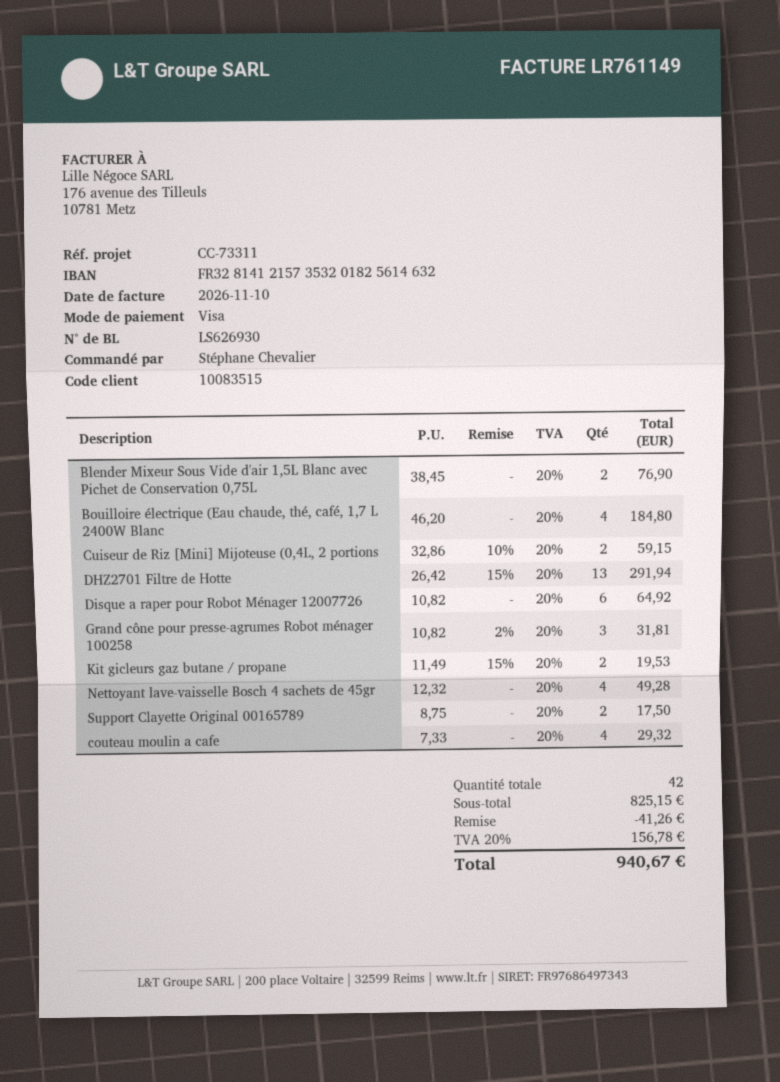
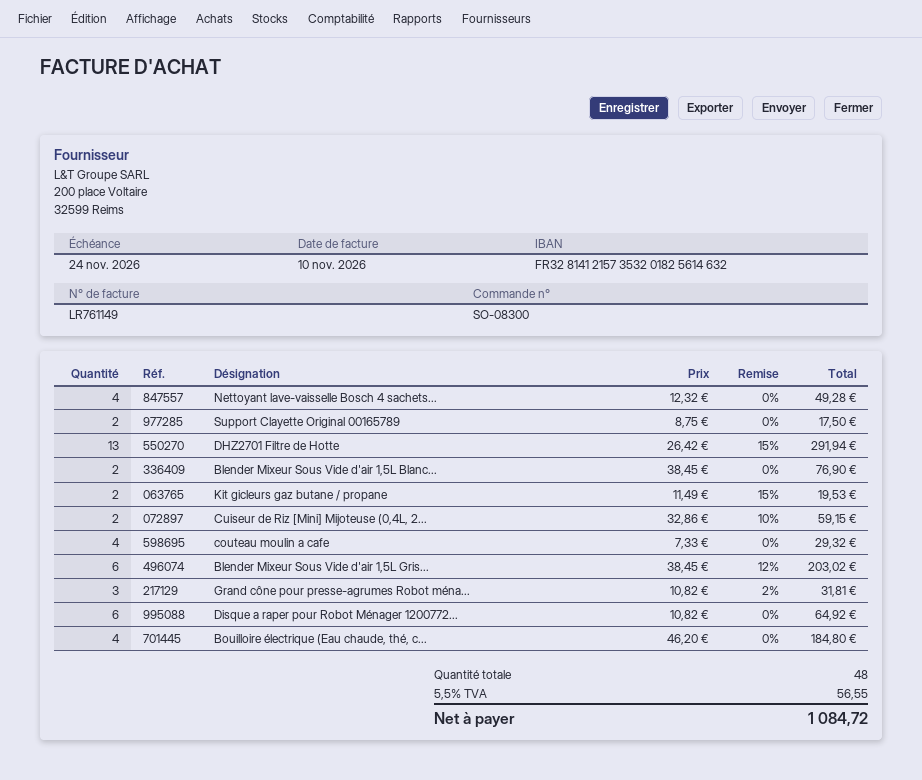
Blender Mixeur Sous Vide d'air 1,5L Gris...: none -> 6 x 38.45 - 12% = 203.02
total quantity: 42 -> 48
discount: 41.26 -> none
tax: 20% = 156.78 -> 5.5% = 56.55
total: 940.67 -> 1084.72

